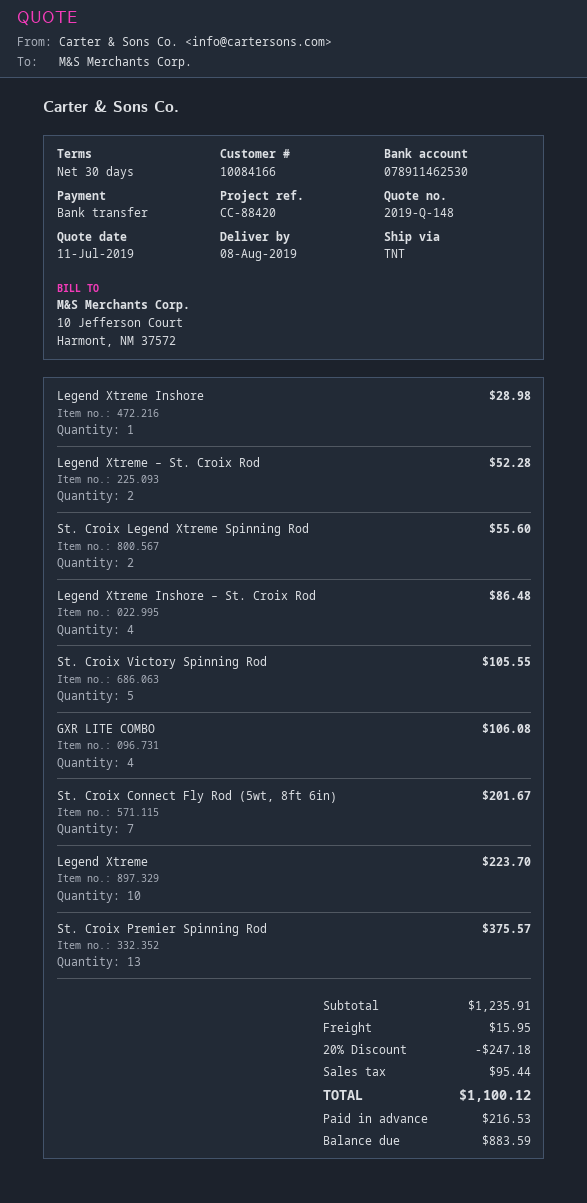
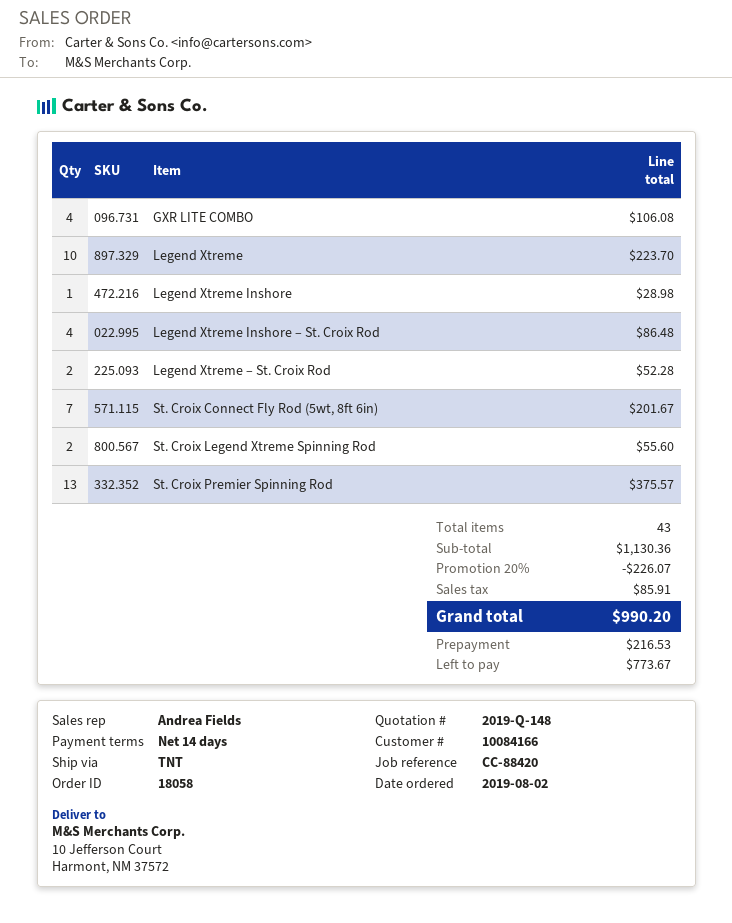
payment terms: 30 days -> 14 days
St. Croix Victory Spinning Rod: 5 for 105.55 -> none
subtotal: 1235.91 -> 1130.36
discount: 20% = 247.18 -> 20% = 226.07
shipping: 15.95 -> none
tax: 95.44 -> 85.91
total: 1100.12 -> 990.20
balance: 883.59 -> 773.67

